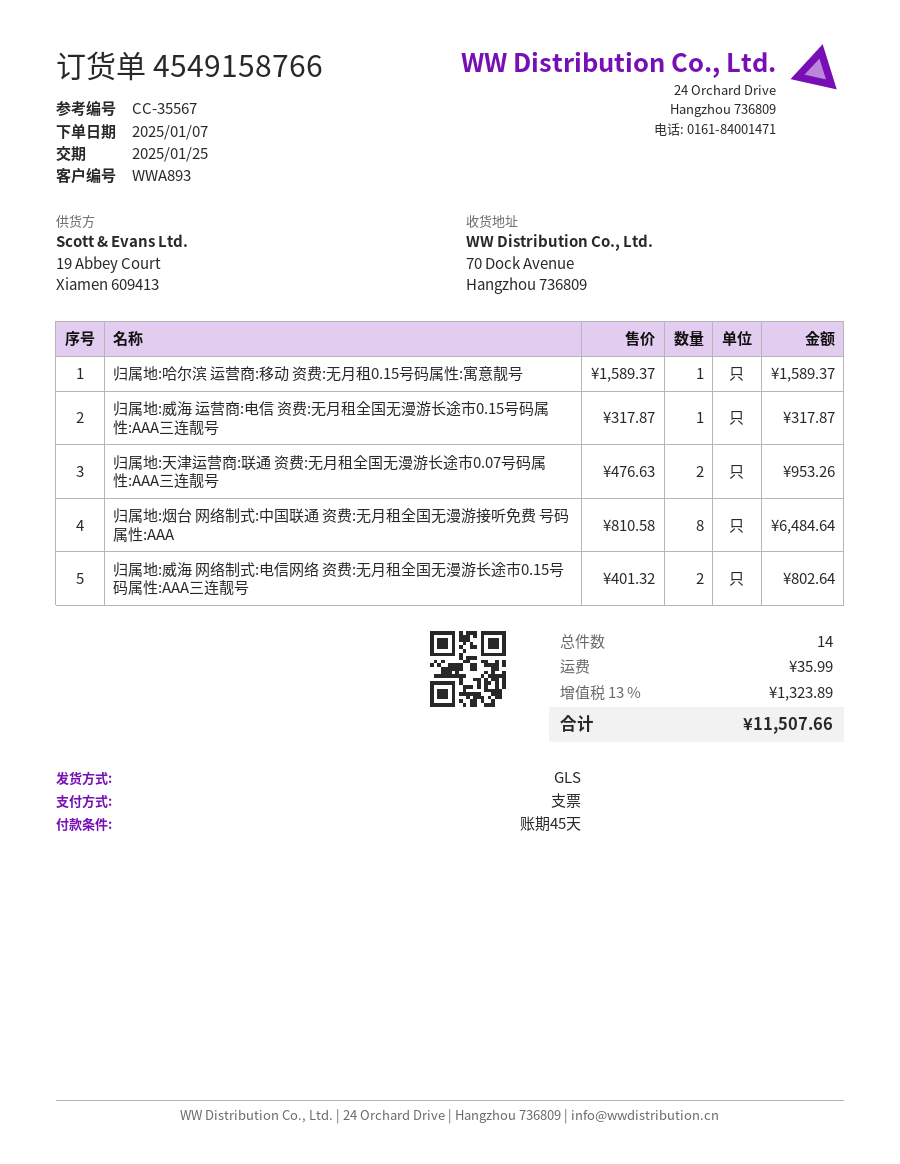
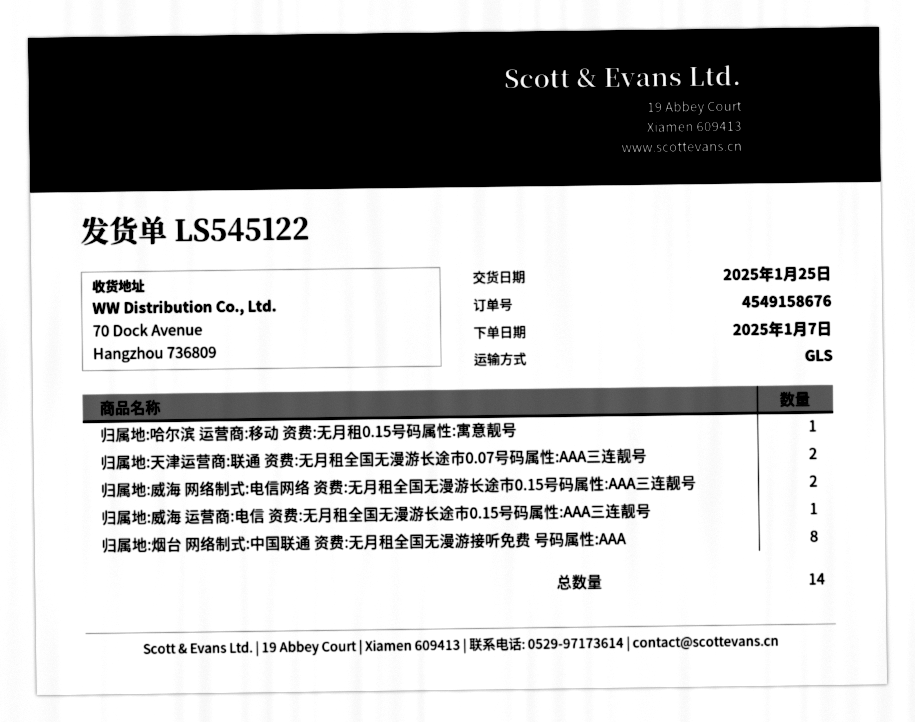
order number: 4549158766 -> 4549158676

